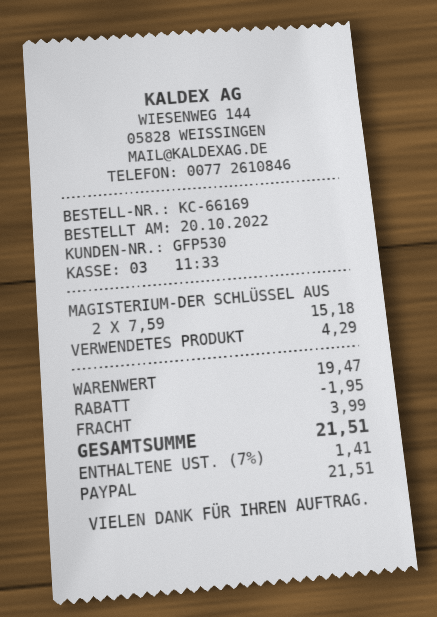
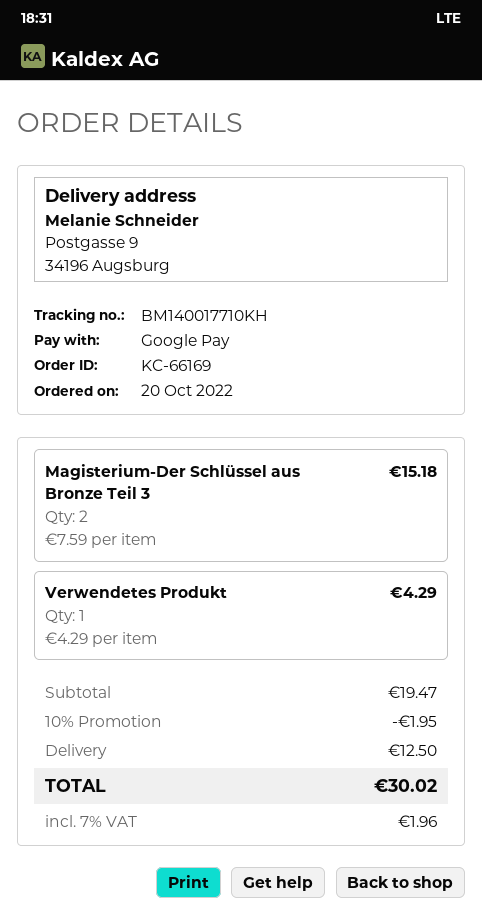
payment method: PayPal -> Google Pay
shipping: 3.99 -> 12.50
tax: 7% = 1.41 -> 7% = 1.96
total: 21.51 -> 30.02

